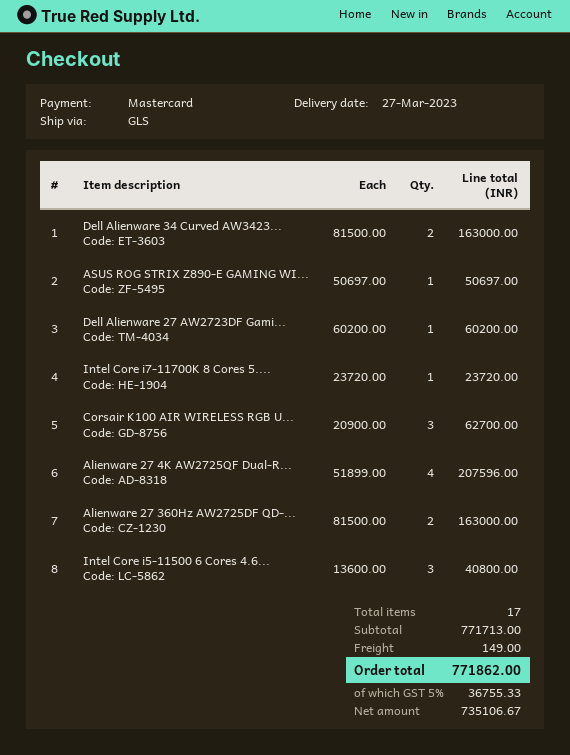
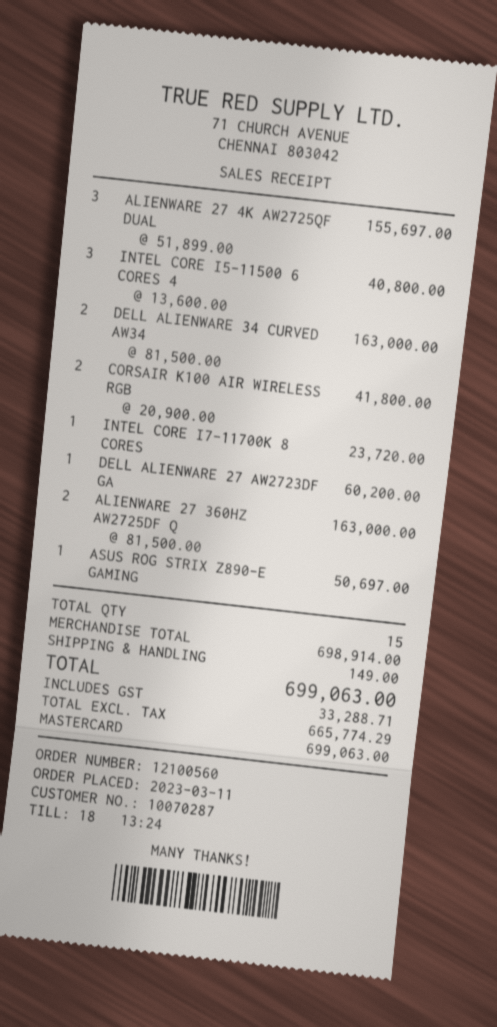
Corsair K100 AIR WIRELESS RGB U...: 3 x 20900.00 = 62700.00 -> 2 x 20900.00 = 41800.00
Alienware 27 4K AW2725QF Dual-R...: 4 x 51899.00 = 207596.00 -> 3 x 51899.00 = 155697.00
total quantity: 17 -> 15
subtotal: 771713.00 -> 698914.00
net: 735106.67 -> 665774.29
tax: 36755.33 -> 33288.71
total: 771862.00 -> 699063.00

